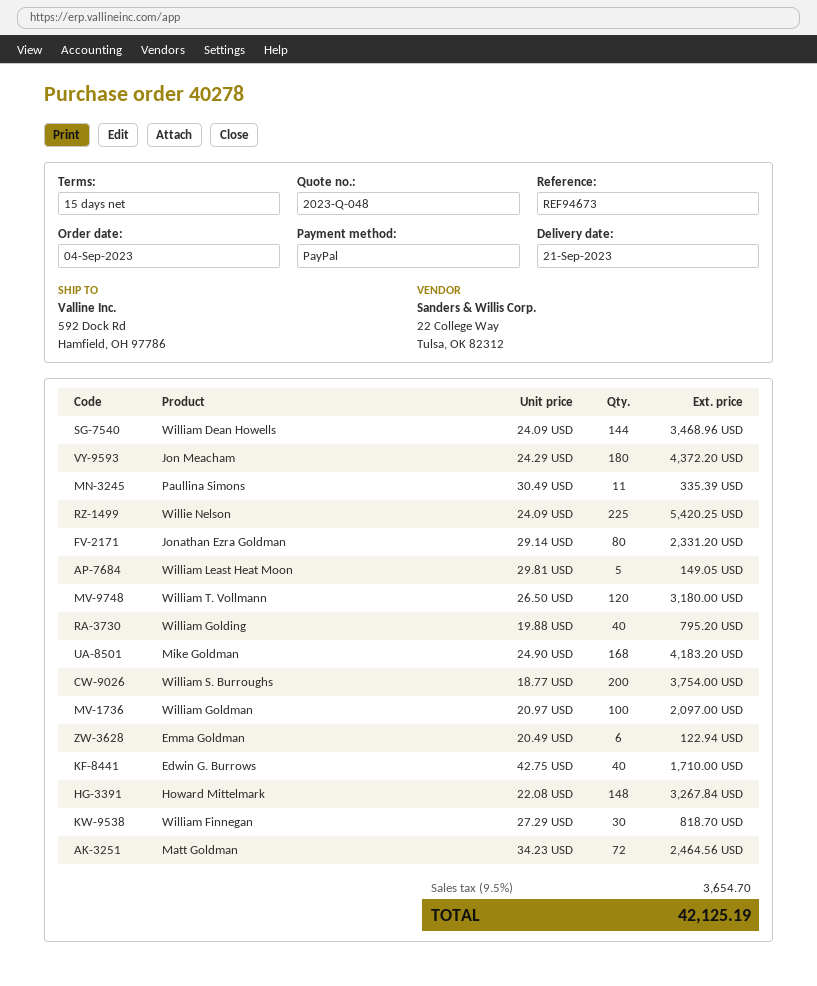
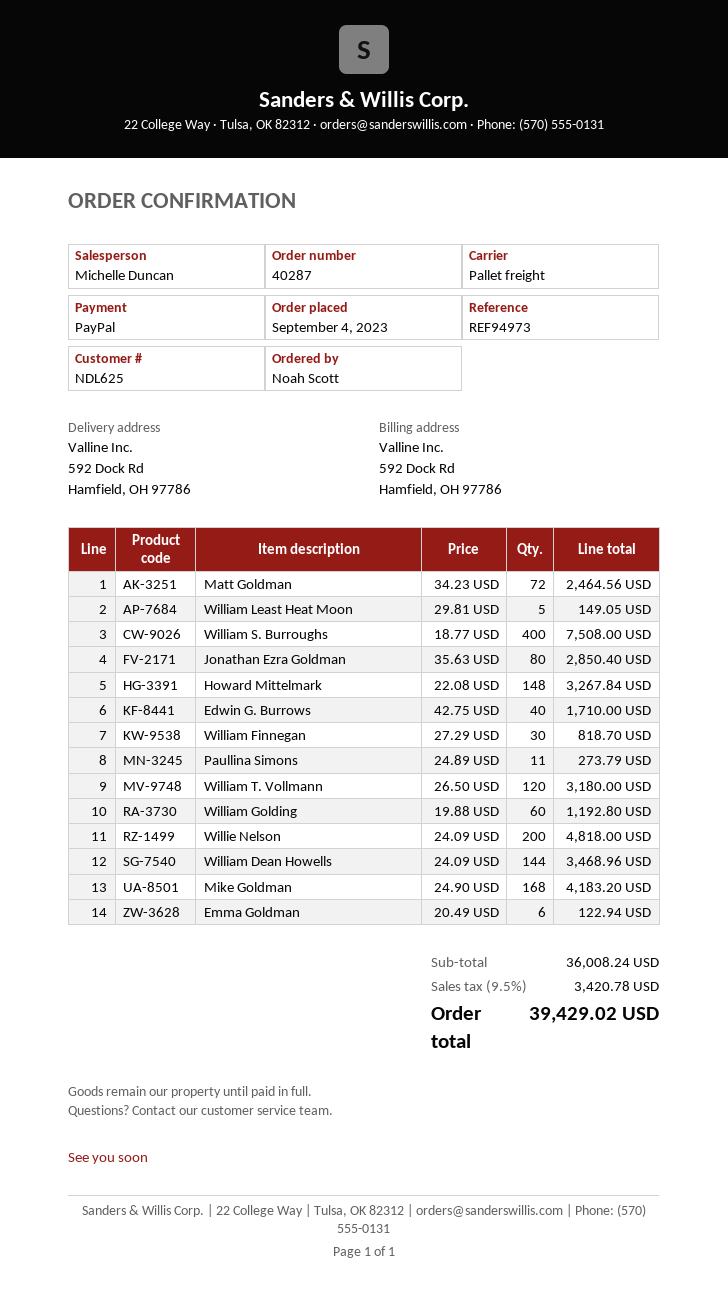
order number: 40278 -> 40287
reference: REF94673 -> REF94973
Jon Meacham: 180 x 24.29 = 4372.20 -> none
Paullina Simons: 11 x 30.49 = 335.39 -> 11 x 24.89 = 273.79
Willie Nelson: 225 x 24.09 = 5420.25 -> 200 x 24.09 = 4818.00
Jonathan Ezra Goldman: 80 x 29.14 = 2331.20 -> 80 x 35.63 = 2850.40
William Golding: 40 x 19.88 = 795.20 -> 60 x 19.88 = 1192.80
William S. Burroughs: 200 x 18.77 = 3754.00 -> 400 x 18.77 = 7508.00
William Goldman: 100 x 20.97 = 2097.00 -> none
tax: 9.5% = 3654.70 -> 9.5% = 3420.78
total: 42125.19 -> 39429.02

